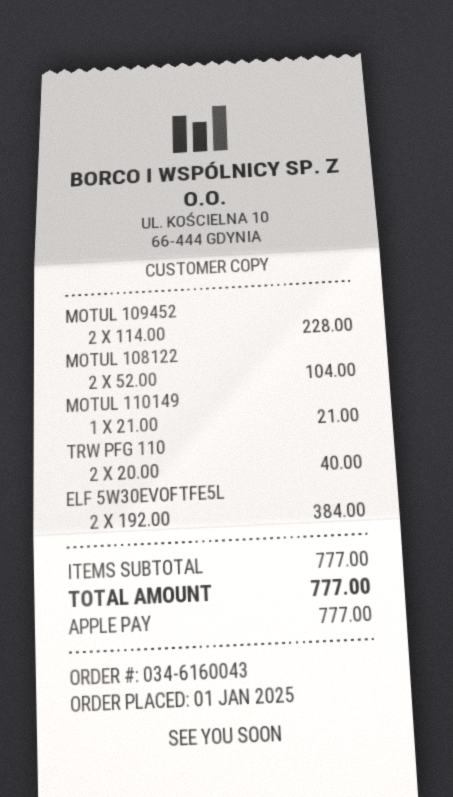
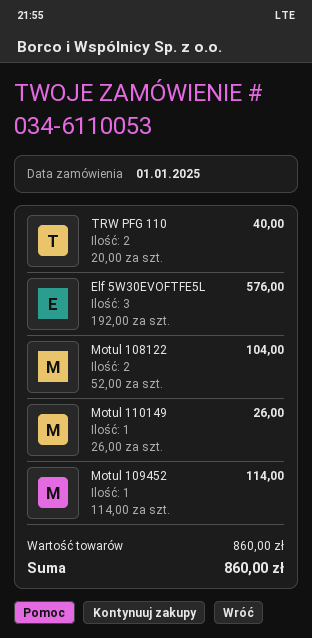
order number: 034-6160043 -> 034-6110053
MOTUL 109452: 2 x 114.00 = 228.00 -> 1 x 114.00 = 114.00
MOTUL 110149: 1 x 21.00 = 21.00 -> 1 x 26.00 = 26.00
ELF 5W30EVOFTFE5L: 2 x 192.00 = 384.00 -> 3 x 192.00 = 576.00
subtotal: 777.00 -> 860.00
total: 777.00 -> 860.00

